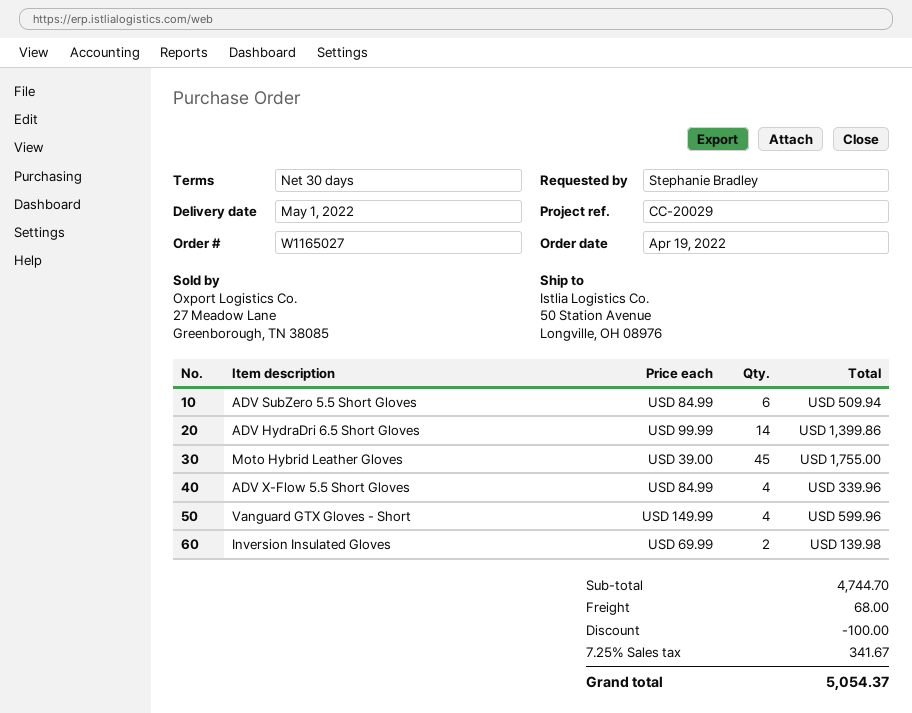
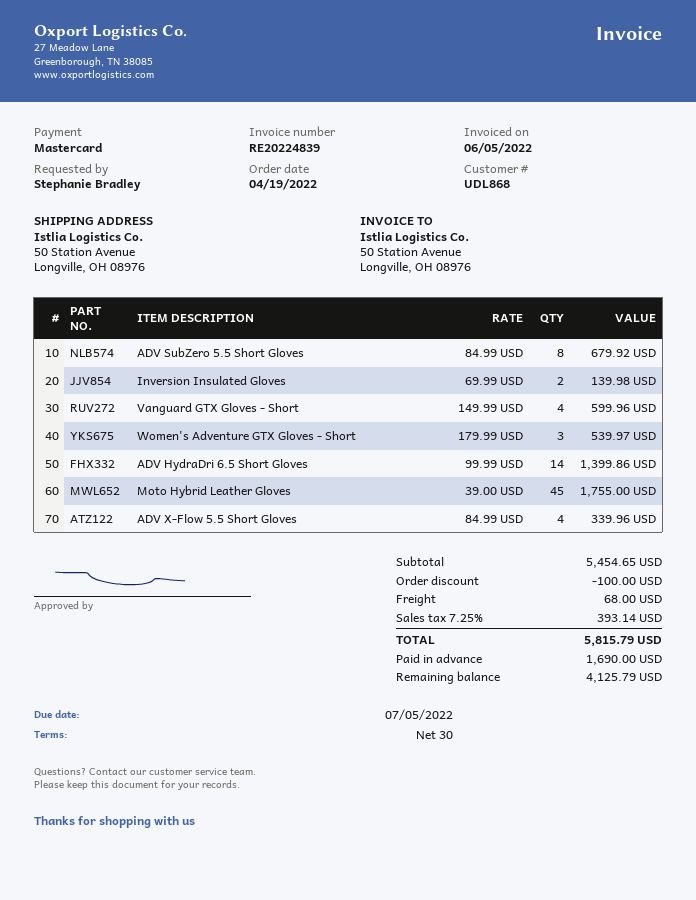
ADV SubZero 5.5 Short Gloves: 6 x 84.99 = 509.94 -> 8 x 84.99 = 679.92
Women's Adventure GTX Gloves - Short: none -> 3 x 179.99 = 539.97
subtotal: 4744.70 -> 5454.65
tax: 7.25% = 341.67 -> 7.25% = 393.14
total: 5054.37 -> 5815.79

